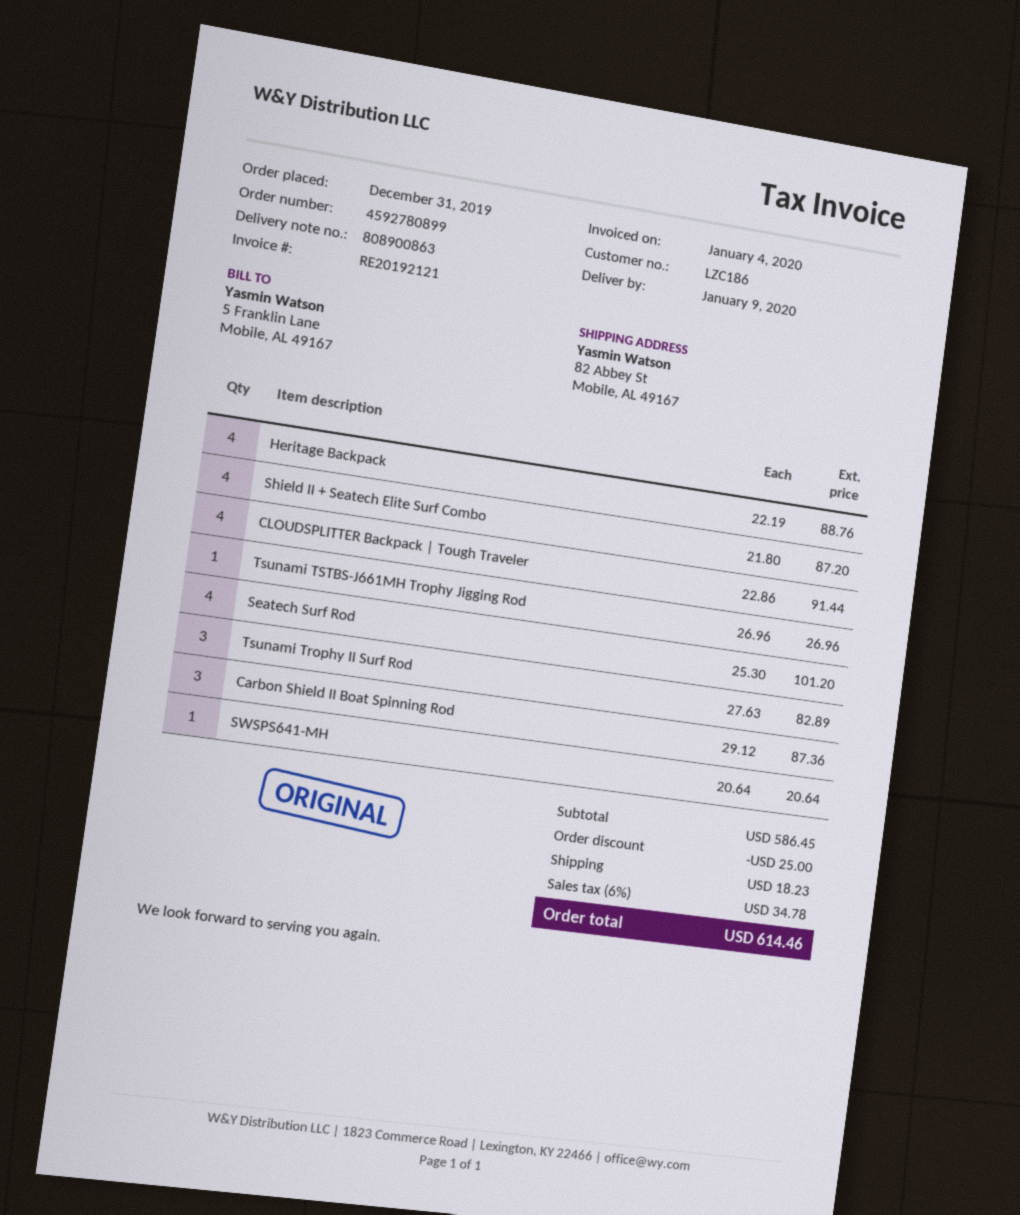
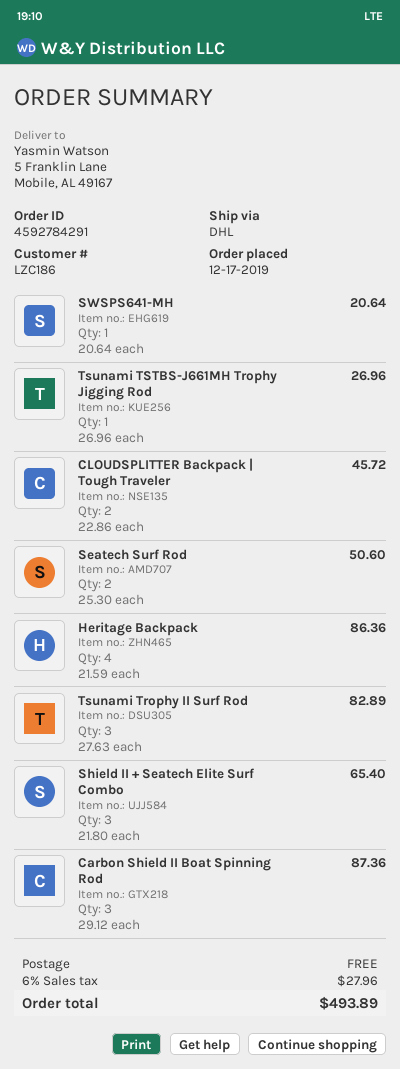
order number: 4592780899 -> 4592784291
order date: 2019-12-31 -> 2019-12-17
ship to: 82 Abbey St, Mobile, AL 49167 -> 5 Franklin Lane, Mobile, AL 49167
Heritage Backpack: 4 x 22.19 = 88.76 -> 4 x 21.59 = 86.36
Shield II + Seatech Elite Surf Combo: 4 x 21.80 = 87.20 -> 3 x 21.80 = 65.40
CLOUDSPLITTER Backpack | Tough Traveler: 4 x 22.86 = 91.44 -> 2 x 22.86 = 45.72
Seatech Surf Rod: 4 x 25.30 = 101.20 -> 2 x 25.30 = 50.60
discount: 25.00 -> none
shipping: 18.23 -> 0.00
tax: 6% = 34.78 -> 6% = 27.96
total: 614.46 -> 493.89

